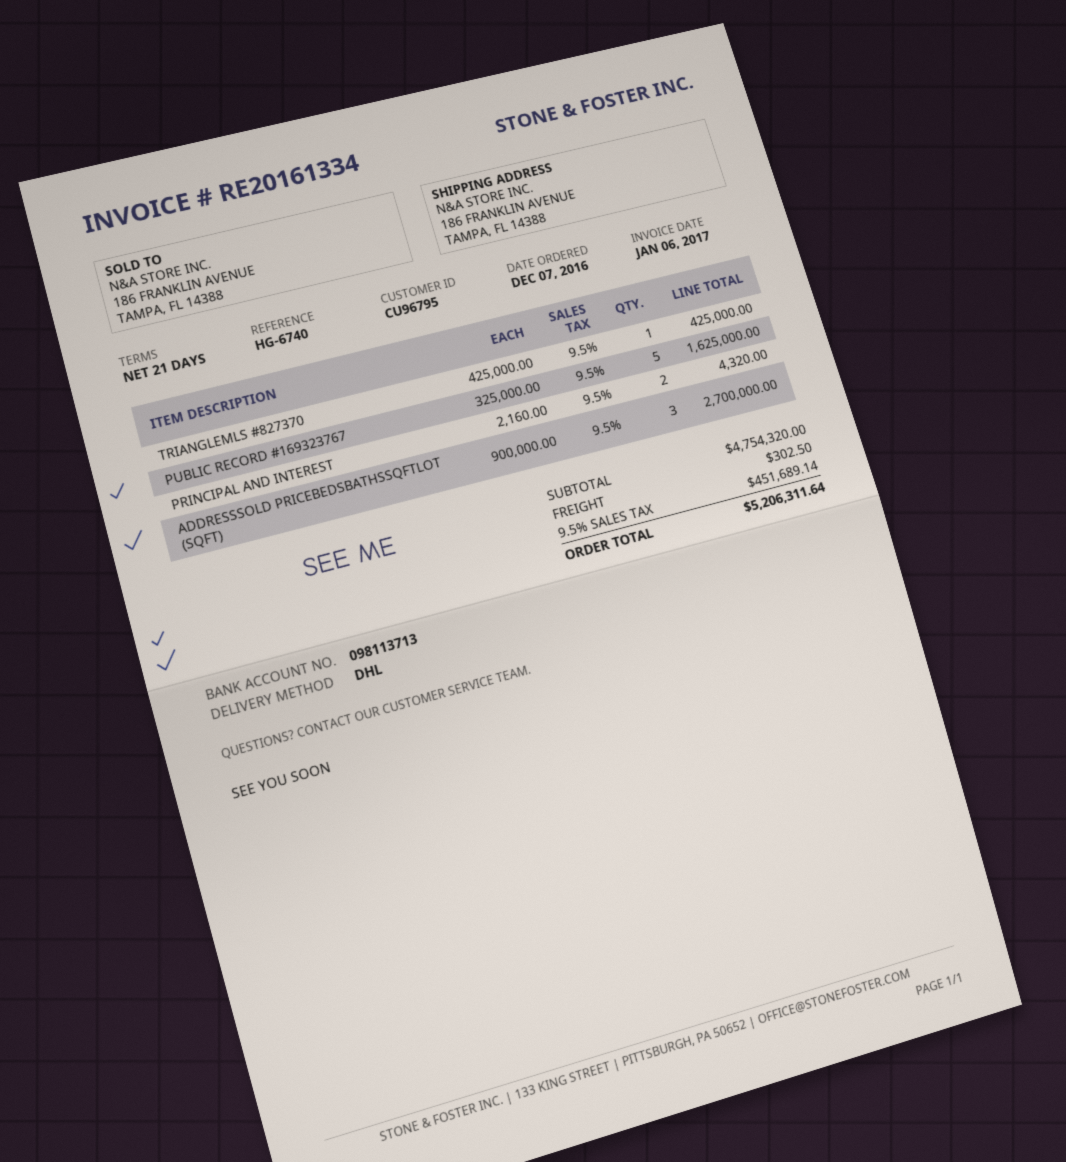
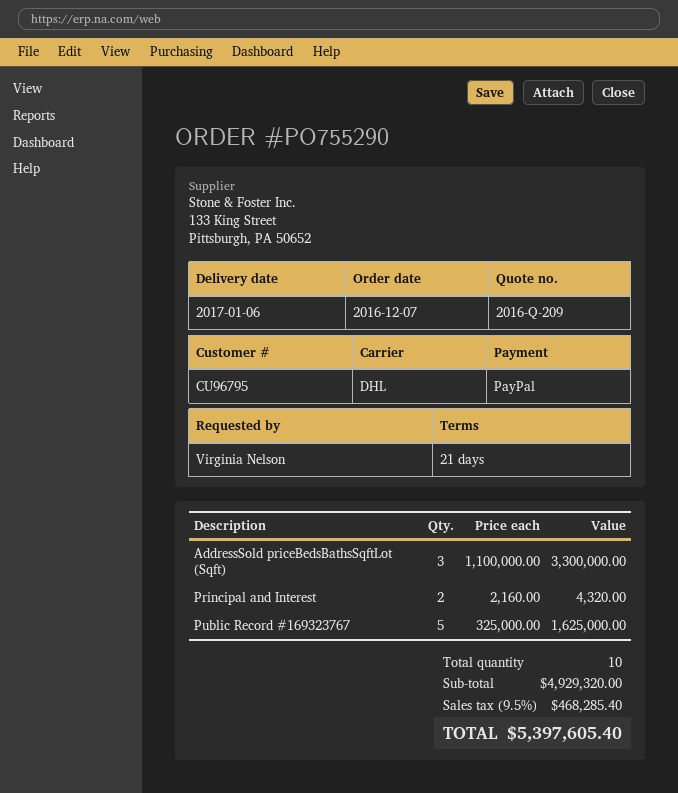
TRIANGLEMLS #827370: 1 x 425000.00 = 425000.00 -> none
ADDRESSSOLD PRICEBEDSBATHSSQFTLOT (SQFT): 3 x 900000.00 = 2700000.00 -> 3 x 1100000.00 = 3300000.00
subtotal: 4754320.00 -> 4929320.00
shipping: 302.50 -> none
tax: 9.5% = 451689.14 -> 9.5% = 468285.40
total: 5206311.64 -> 5397605.40

